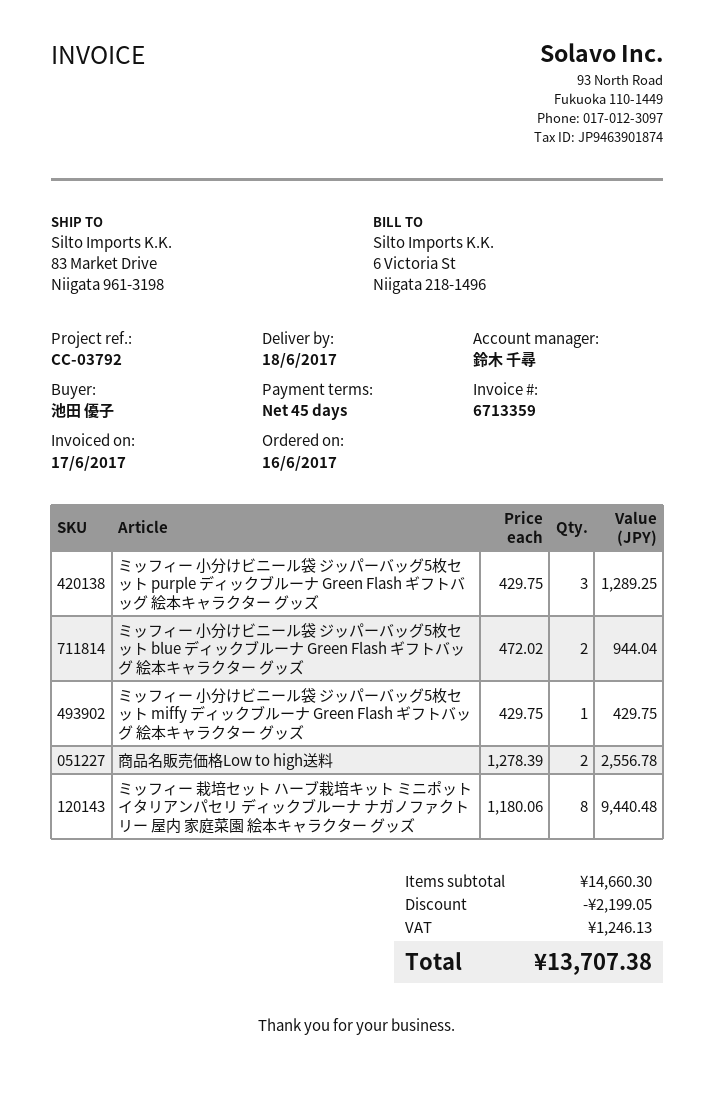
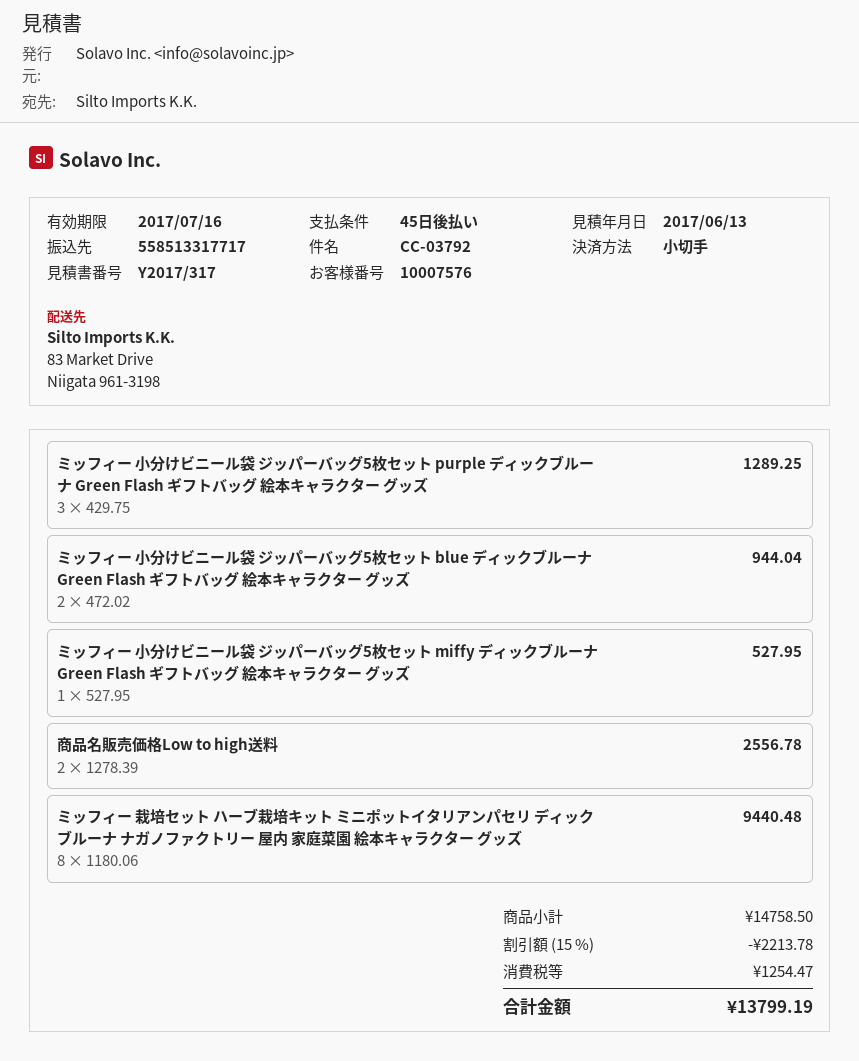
ミッフィー 小分けビニール袋 ジッパーバッグ5枚セット miffy ディックブルーナ Green Flash ギフトバッグ 絵本キャラクター グッズ: 1 x 429.75 = 429.75 -> 1 x 527.95 = 527.95
subtotal: 14660.30 -> 14758.50
discount: 2199.05 -> 2213.78
tax: 1246.13 -> 1254.47
total: 13707.38 -> 13799.19

